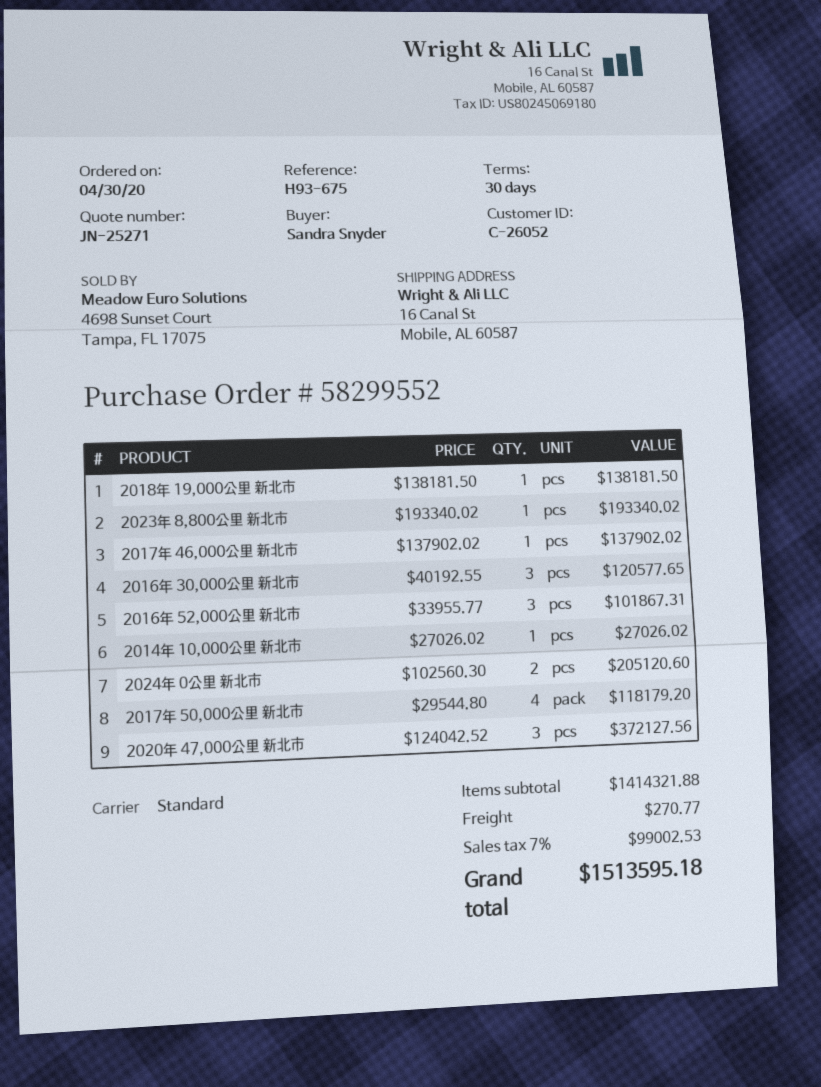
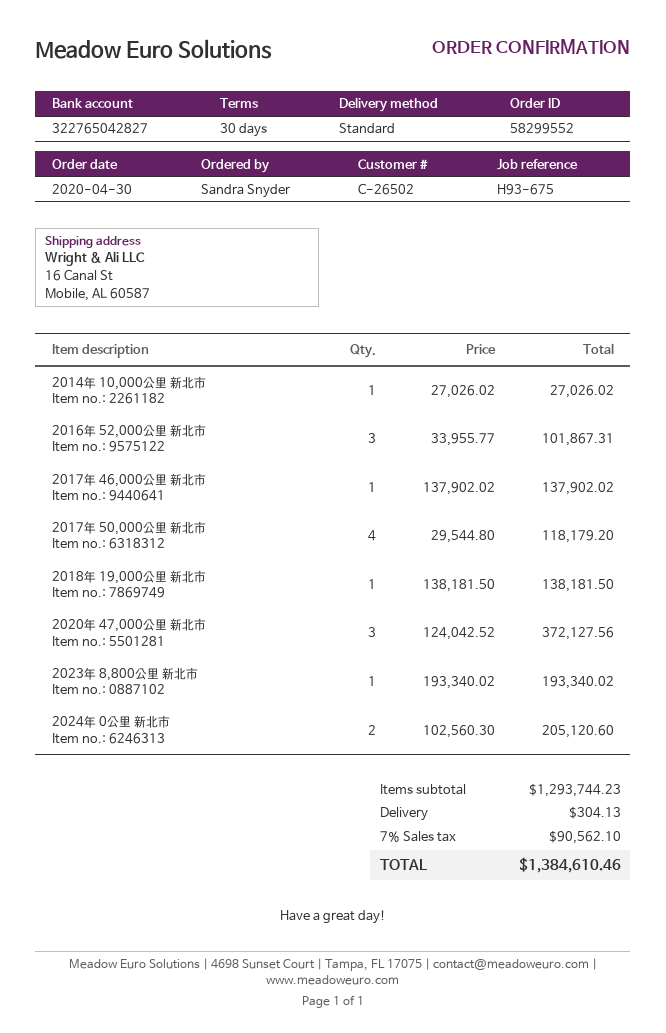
customer number: C-26052 -> C-26502
2016年 30,000公里 新北市: 3 x 40192.55 = 120577.65 -> none
subtotal: 1414321.88 -> 1293744.23
shipping: 270.77 -> 304.13
tax: 7% = 99002.53 -> 7% = 90562.10
total: 1513595.18 -> 1384610.46

